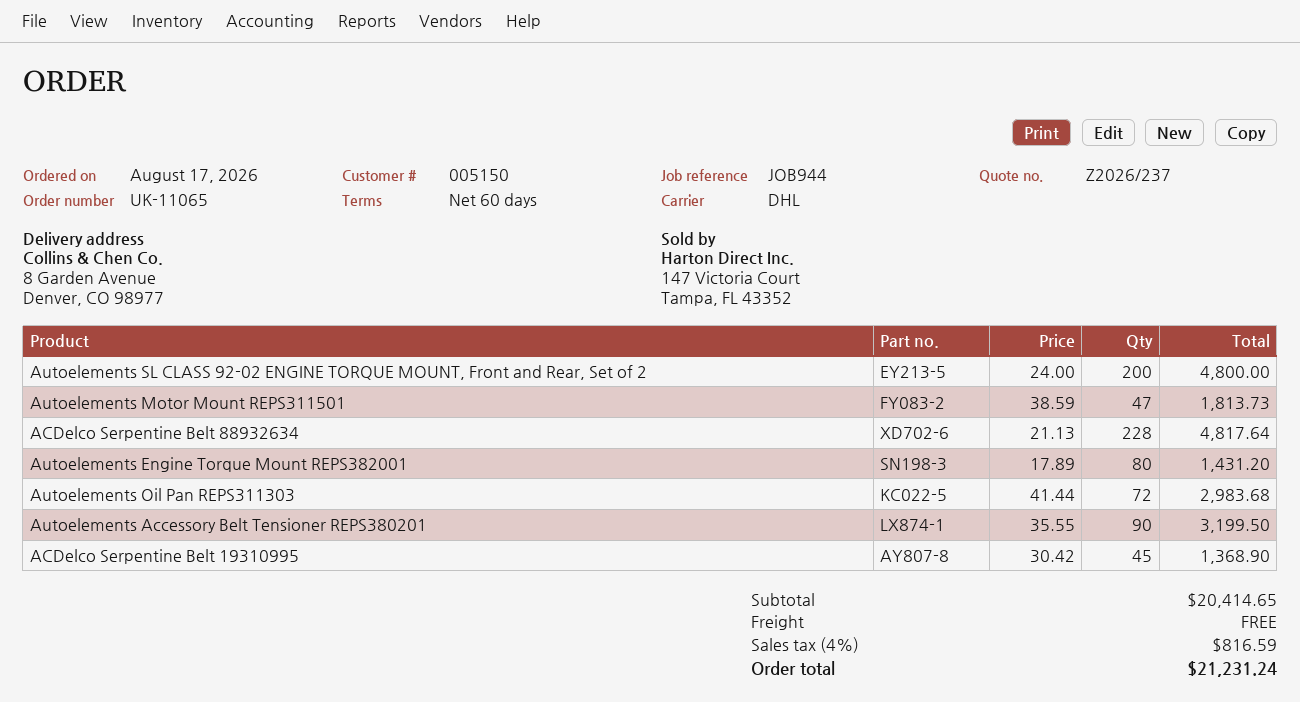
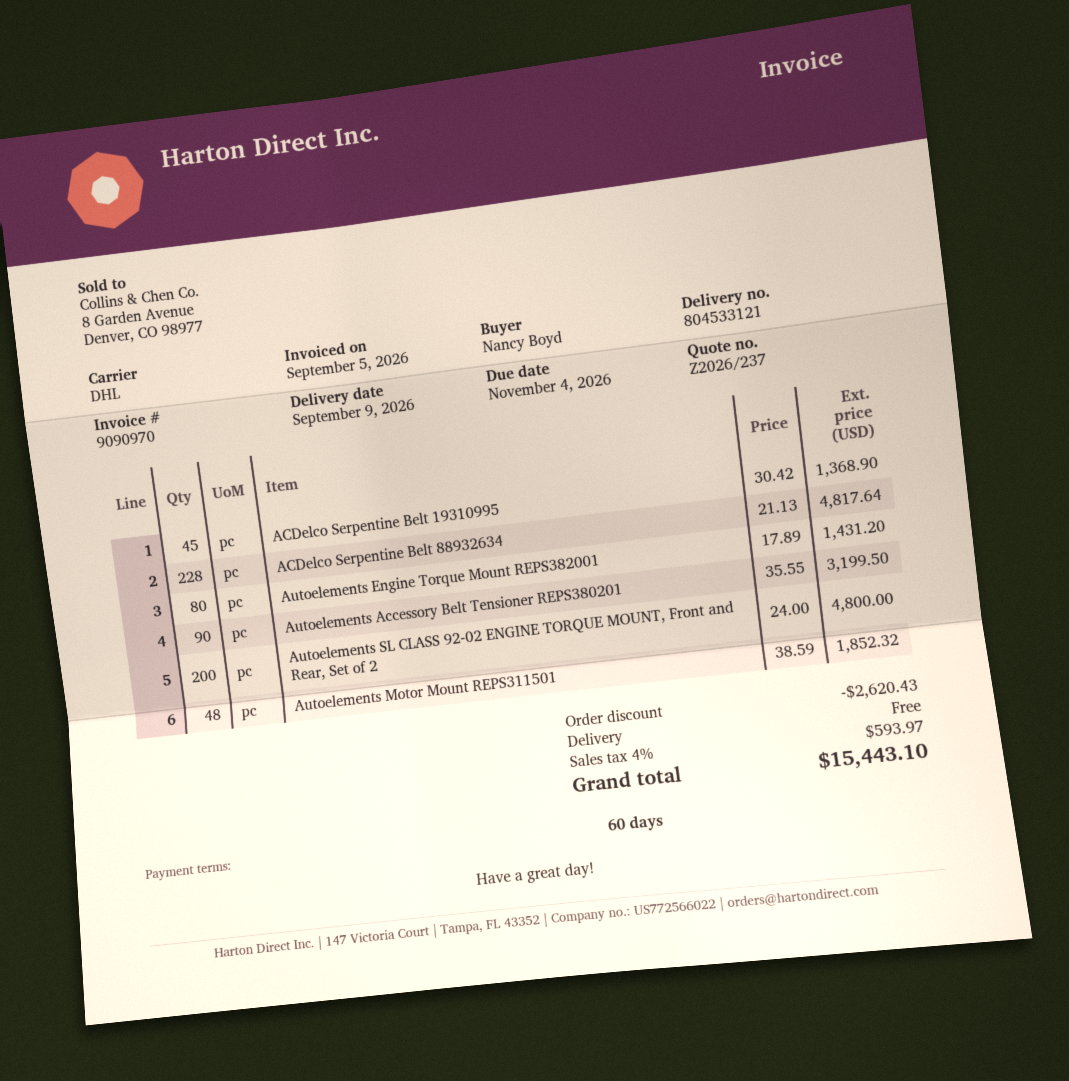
Autoelements Motor Mount REPS311501: 47 x 38.59 = 1813.73 -> 48 x 38.59 = 1852.32
Autoelements Oil Pan REPS311303: 72 x 41.44 = 2983.68 -> none
discount: none -> 2620.43
tax: 4% = 816.59 -> 4% = 593.97
total: 21231.24 -> 15443.10

